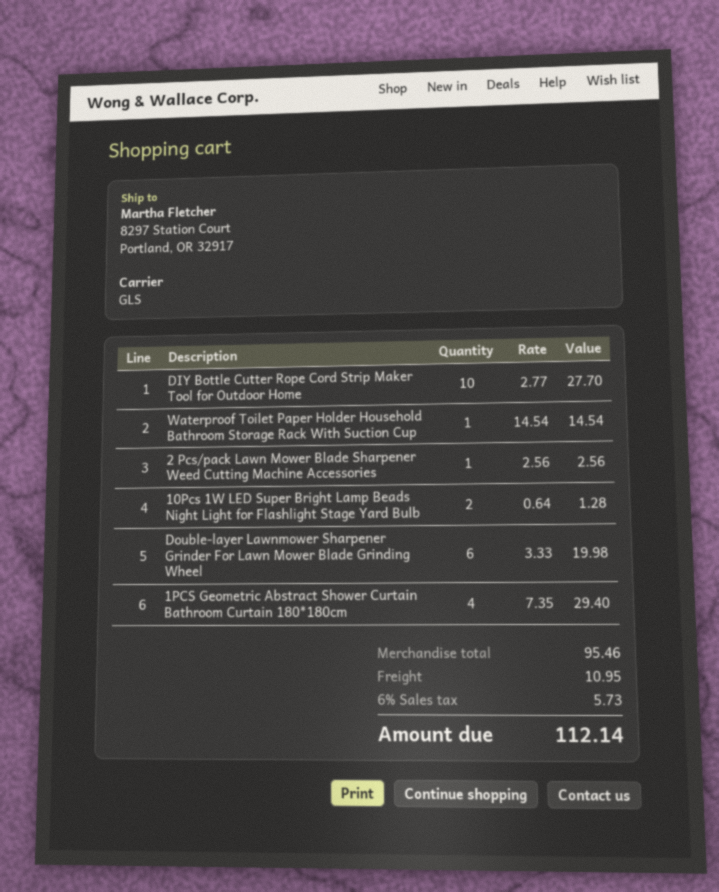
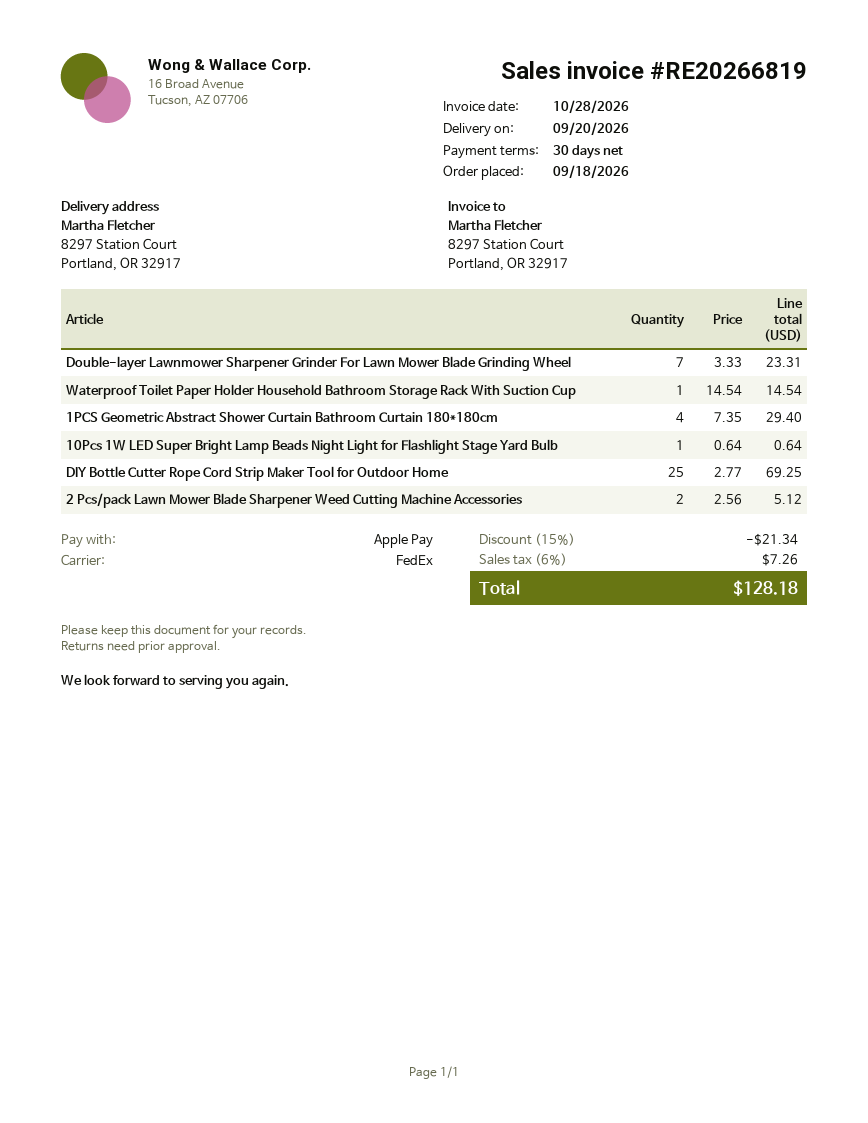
shipping method: GLS -> FedEx
DIY Bottle Cutter Rope Cord Strip Maker Tool for Outdoor Home: 10 x 2.77 = 27.70 -> 25 x 2.77 = 69.25
2 Pcs/pack Lawn Mower Blade Sharpener Weed Cutting Machine Accessories: 1 x 2.56 = 2.56 -> 2 x 2.56 = 5.12
10Pcs 1W LED Super Bright Lamp Beads Night Light for Flashlight Stage Yard Bulb: 2 x 0.64 = 1.28 -> 1 x 0.64 = 0.64
Double-layer Lawnmower Sharpener Grinder For Lawn Mower Blade Grinding Wheel: 6 x 3.33 = 19.98 -> 7 x 3.33 = 23.31
discount: none -> 15% = 21.34
shipping: 10.95 -> none
tax: 6% = 5.73 -> 6% = 7.26
total: 112.14 -> 128.18

